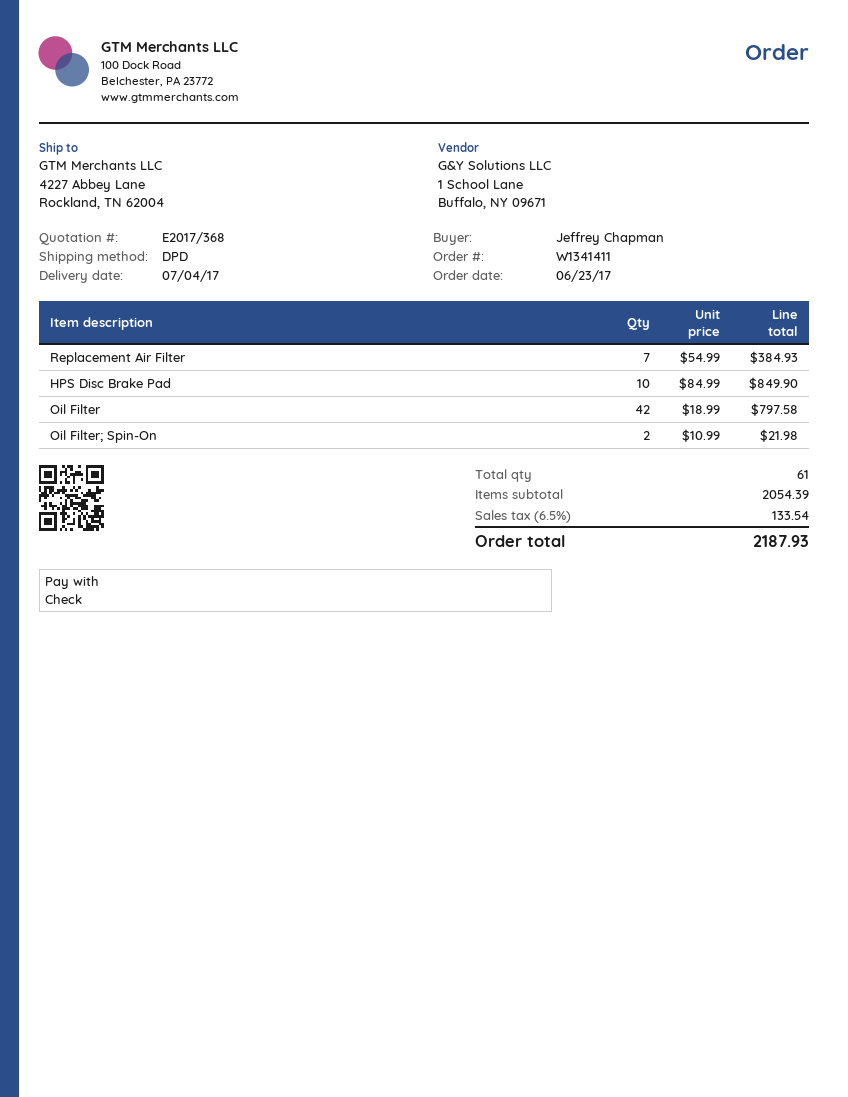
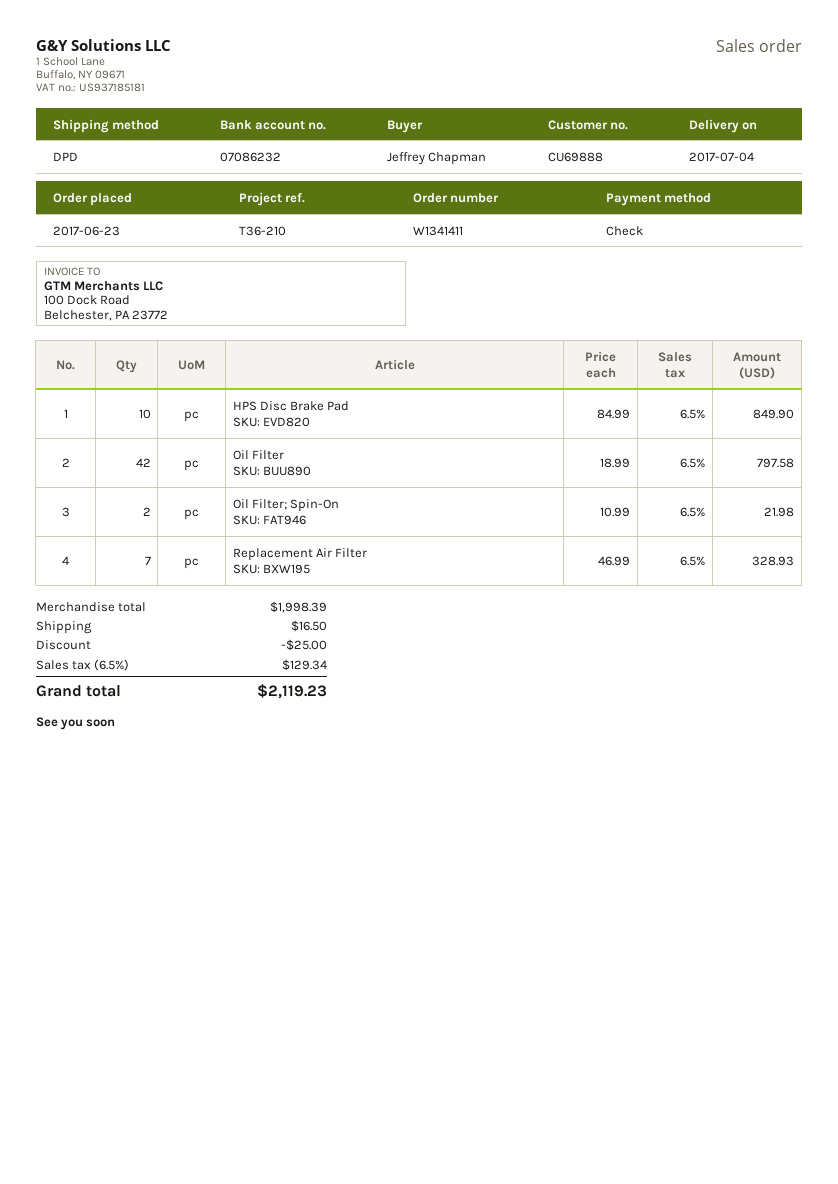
Replacement Air Filter: 7 x 54.99 = 384.93 -> 7 x 46.99 = 328.93
subtotal: 2054.39 -> 1998.39
discount: none -> 25.00
shipping: none -> 16.50
tax: 6.5% = 133.54 -> 6.5% = 129.34
total: 2187.93 -> 2119.23

